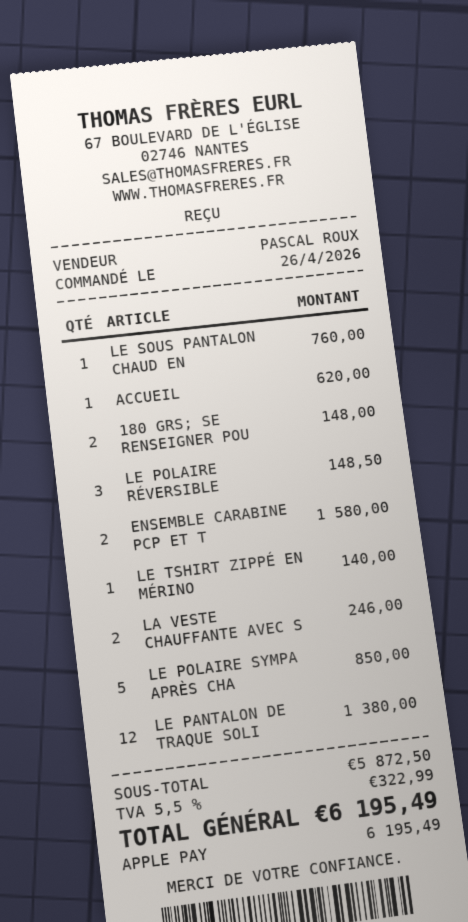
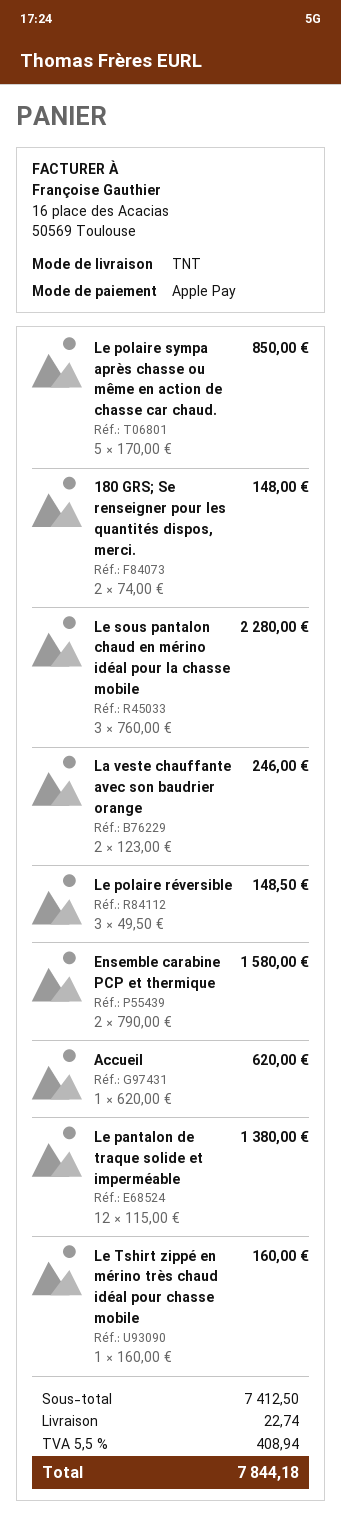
LE SOUS PANTALON CHAUD EN: 1 for 760.00 -> 3 for 2280.00
LE TSHIRT ZIPPÉ EN MÉRINO: 1 for 140.00 -> 1 for 160.00
subtotal: 5872.50 -> 7412.50
shipping: none -> 22.74
tax: 5.5% = 322.99 -> 5.5% = 408.94
total: 6195.49 -> 7844.18

